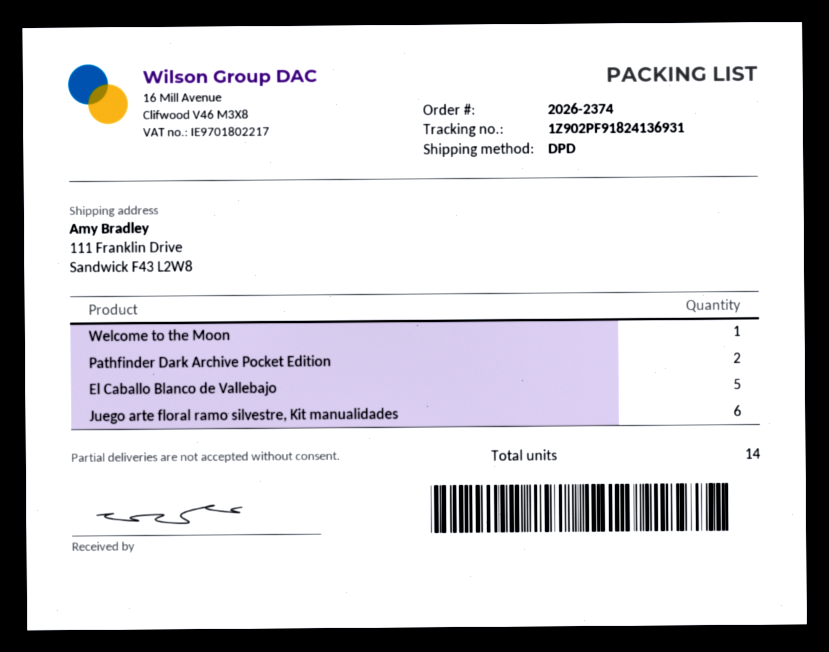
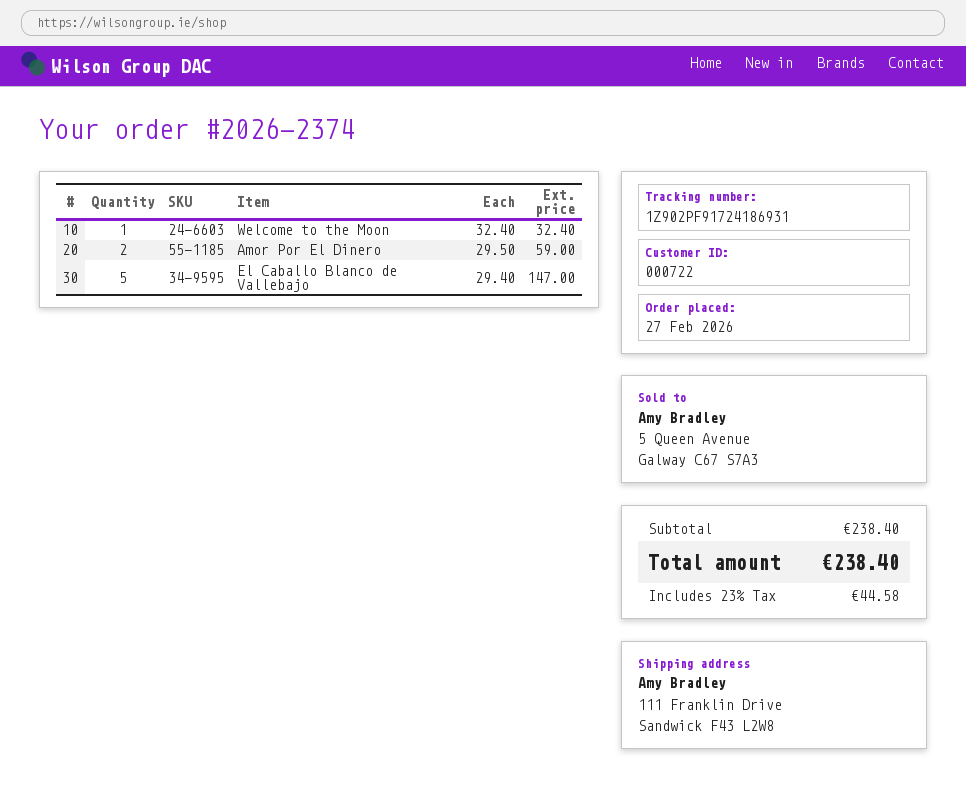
tracking number: 1Z902PF91824136931 -> 1Z902PF91724186931
Pathfinder Dark Archive Pocket Edition: 2 -> none
Juego arte floral ramo silvestre, Kit manualidades: 6 -> none
Amor Por El Dinero: none -> 2

